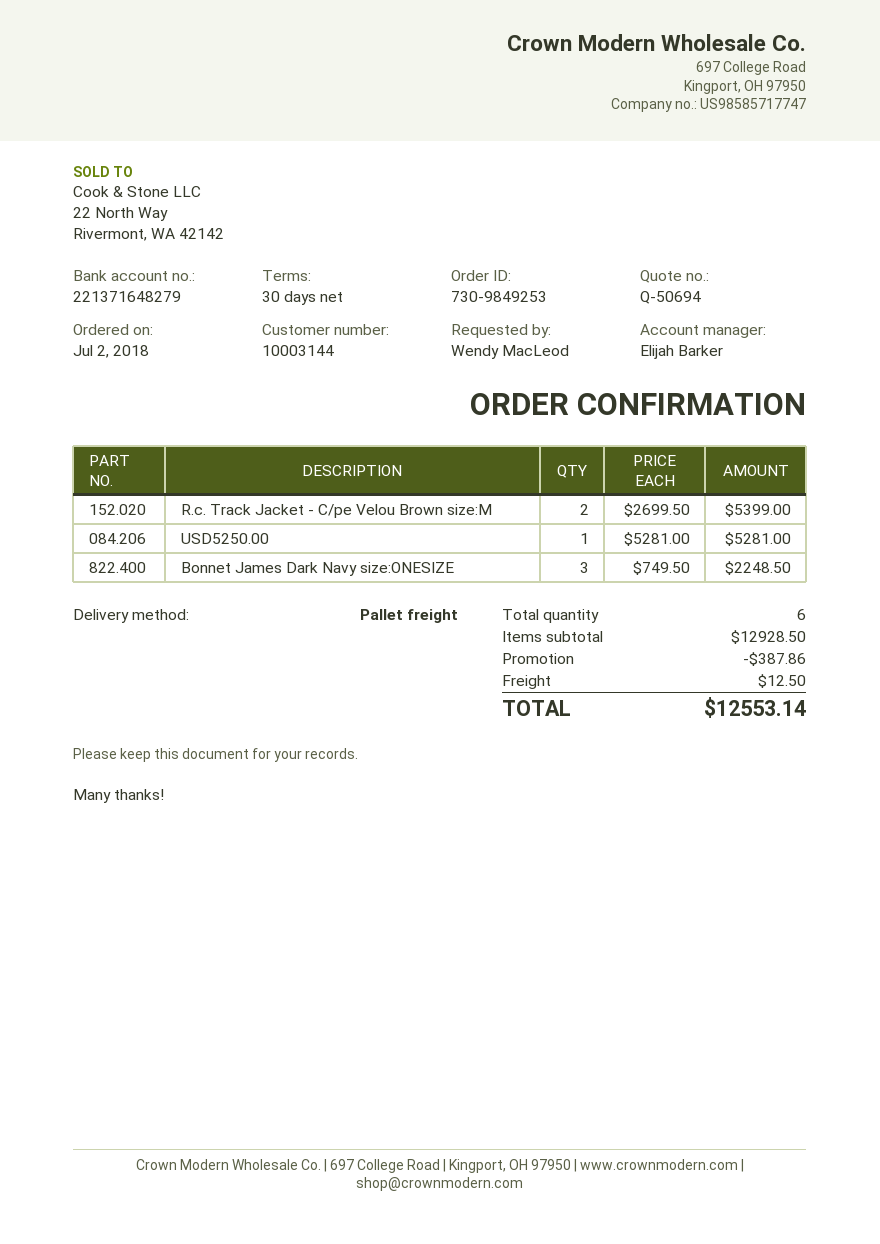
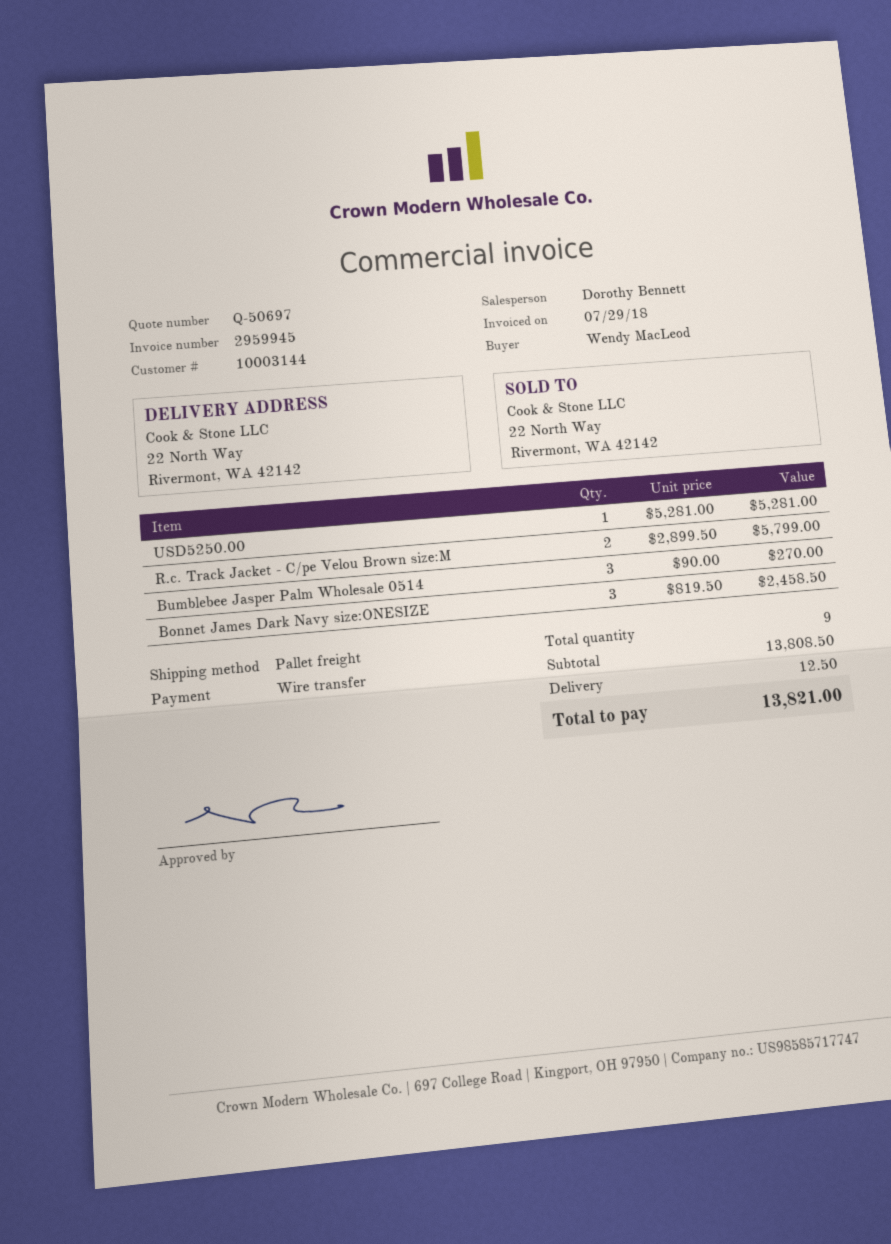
quote number: Q-50694 -> Q-50697
sales rep: Elijah Barker -> Dorothy Bennett
R.c. Track Jacket - C/pe Velou Brown size:M: 2 x 2699.50 = 5399.00 -> 2 x 2899.50 = 5799.00
Bonnet James Dark Navy size:ONESIZE: 3 x 749.50 = 2248.50 -> 3 x 819.50 = 2458.50
Bumblebee Jasper Palm Wholesale 0514: none -> 3 x 90.00 = 270.00
total quantity: 6 -> 9
subtotal: 12928.50 -> 13808.50
discount: 387.86 -> none
total: 12553.14 -> 13821.00

